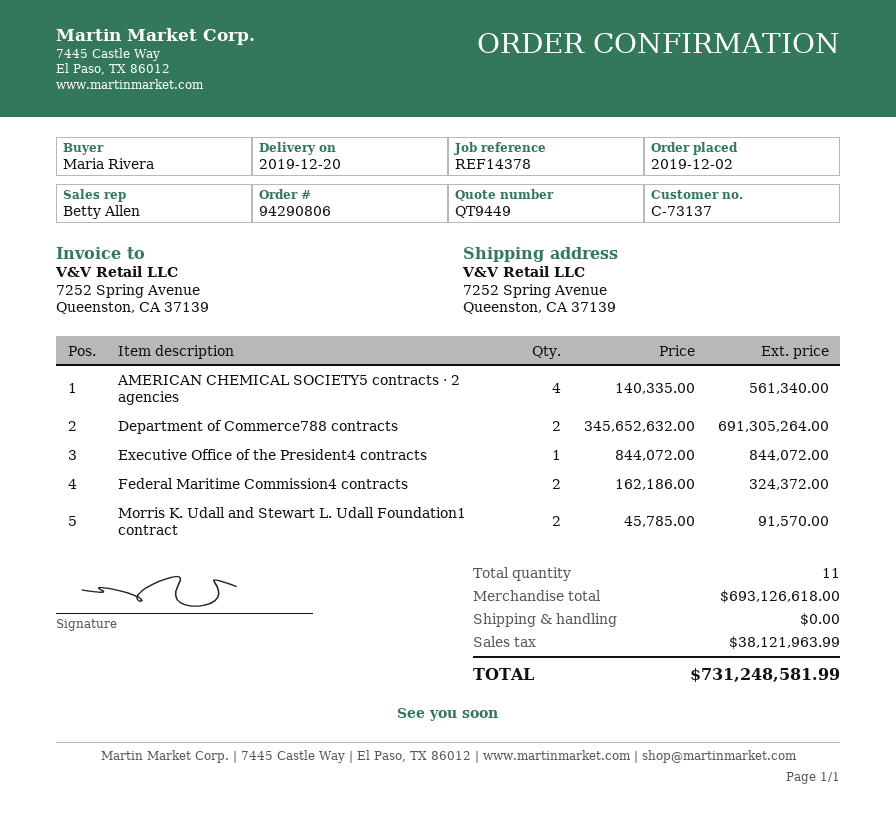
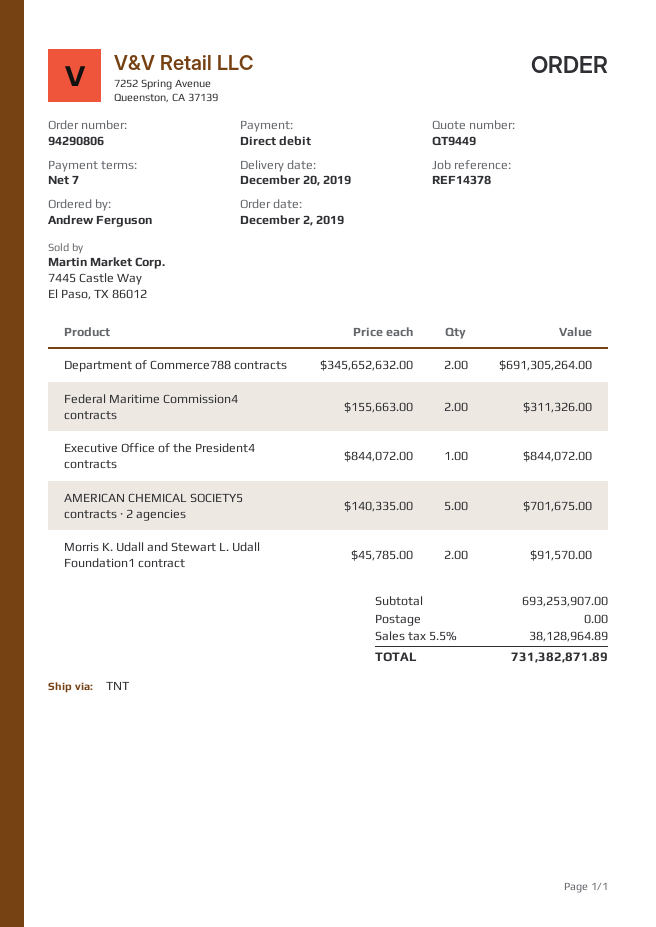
ordered by: Maria Rivera -> Andrew Ferguson
AMERICAN CHEMICAL SOCIETY5 contracts · 2 agencies: 4 x 140335.00 = 561340.00 -> 5 x 140335.00 = 701675.00
Federal Maritime Commission4 contracts: 2 x 162186.00 = 324372.00 -> 2 x 155663.00 = 311326.00
subtotal: 693126618.00 -> 693253907.00
tax: 38121963.99 -> 38128964.89
total: 731248581.99 -> 731382871.89

